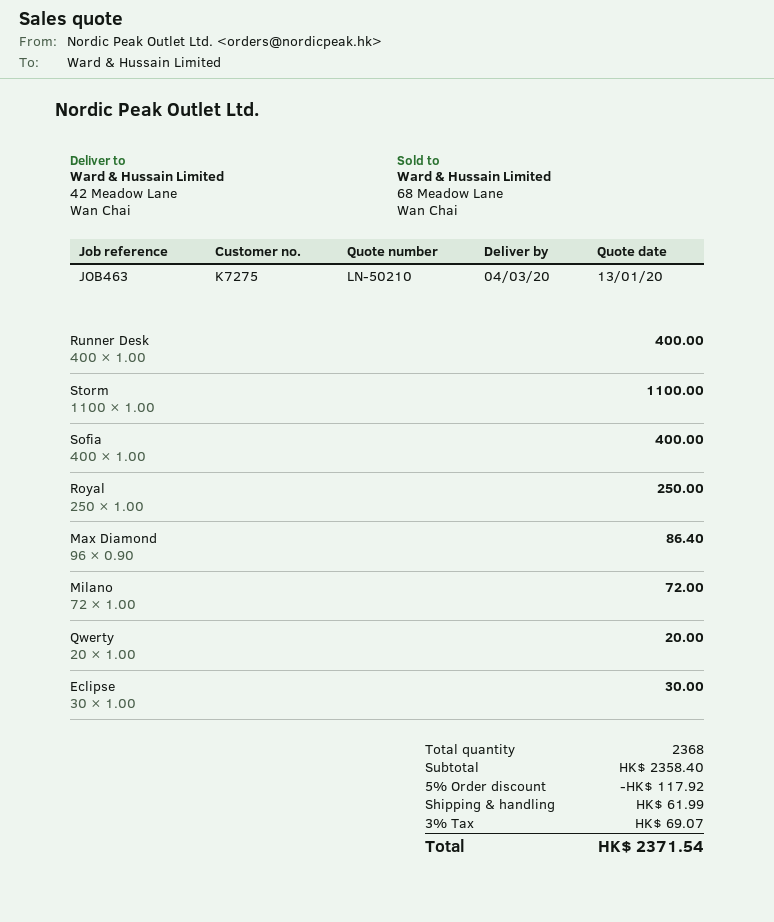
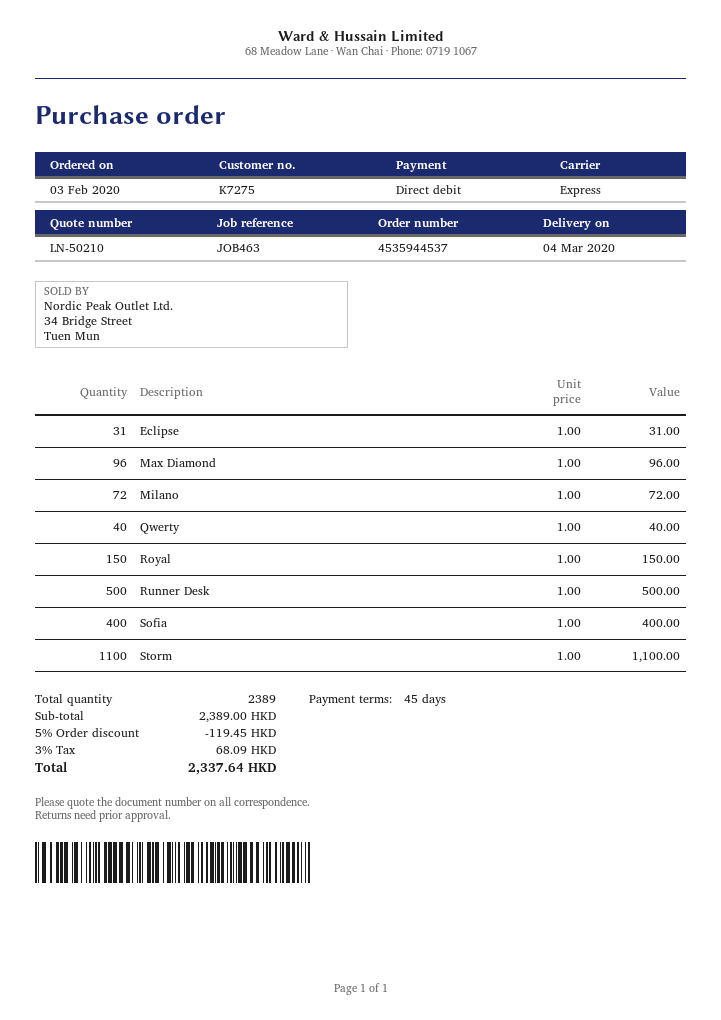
Runner Desk: 400 x 1.00 = 400.00 -> 500 x 1.00 = 500.00
Royal: 250 x 1.00 = 250.00 -> 150 x 1.00 = 150.00
Max Diamond: 96 x 0.90 = 86.40 -> 96 x 1.00 = 96.00
Qwerty: 20 x 1.00 = 20.00 -> 40 x 1.00 = 40.00
Eclipse: 30 x 1.00 = 30.00 -> 31 x 1.00 = 31.00
total quantity: 2368 -> 2389
subtotal: 2358.40 -> 2389.00
discount: 5% = 117.92 -> 5% = 119.45
shipping: 61.99 -> none
tax: 3% = 69.07 -> 3% = 68.09
total: 2371.54 -> 2337.64

